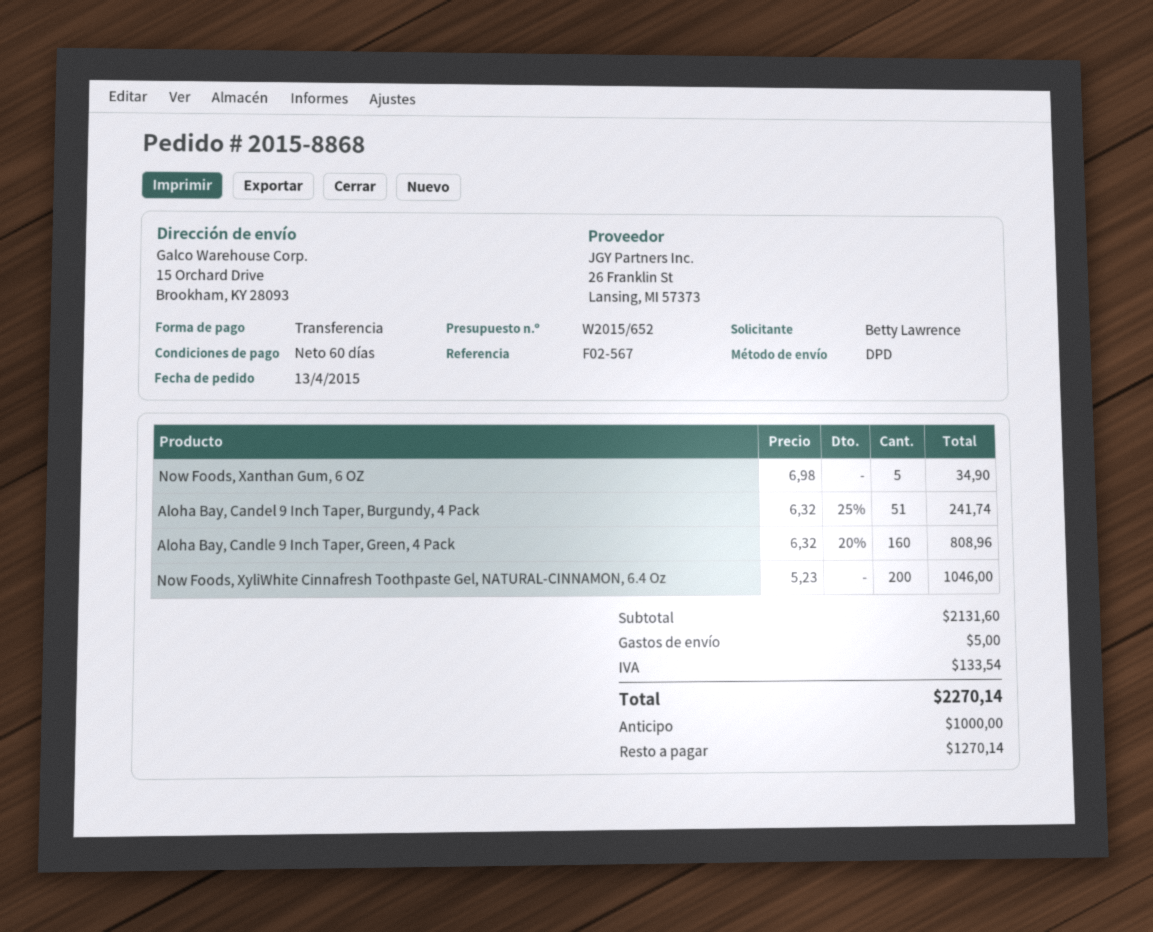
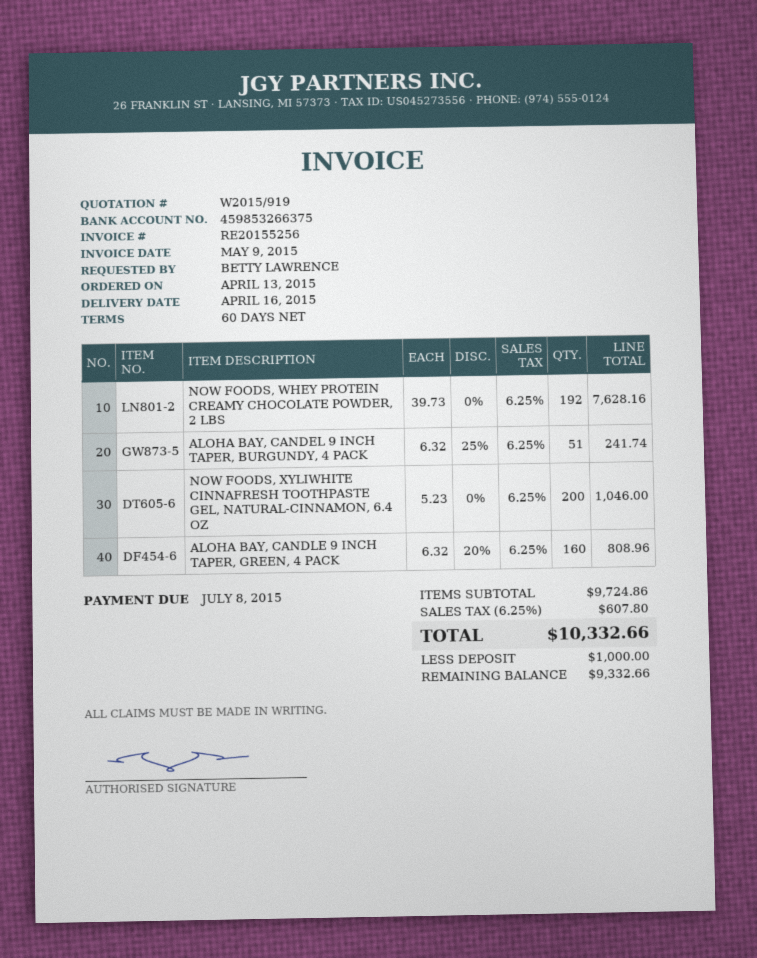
quote number: W2015/652 -> W2015/919
Now Foods, Xanthan Gum, 6 OZ: 5 x 6.98 = 34.90 -> none
NOW FOODS, WHEY PROTEIN CREAMY CHOCOLATE POWDER, 2 LBS: none -> 192 x 39.73 = 7628.16
subtotal: 2131.60 -> 9724.86
shipping: 5.00 -> none
tax: 133.54 -> 607.80
total: 2270.14 -> 10332.66
balance: 1270.14 -> 9332.66

